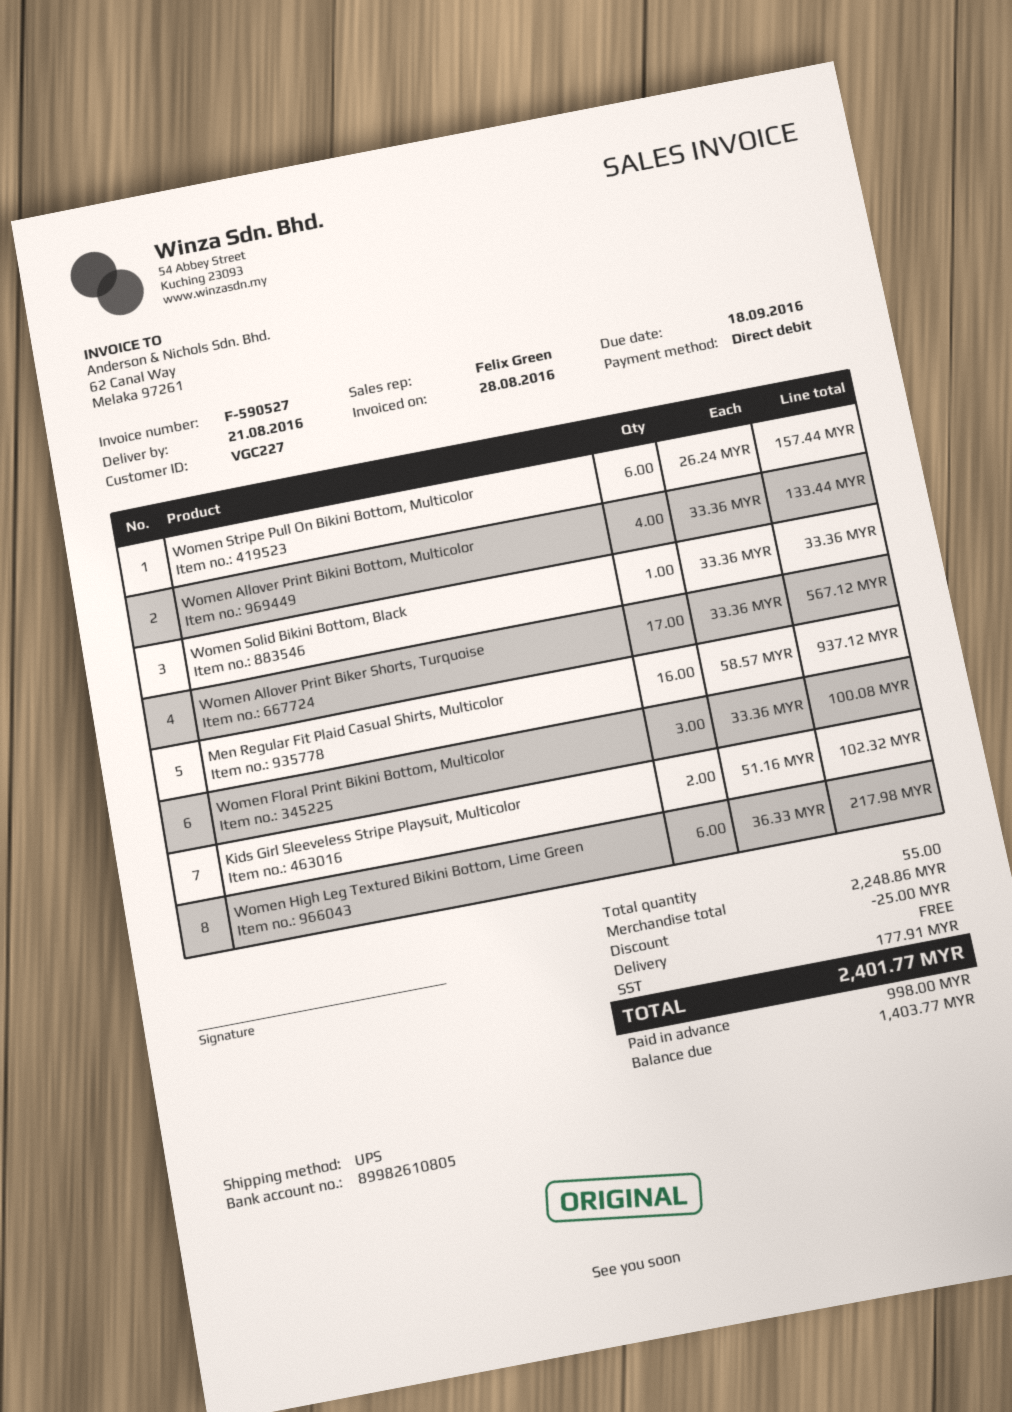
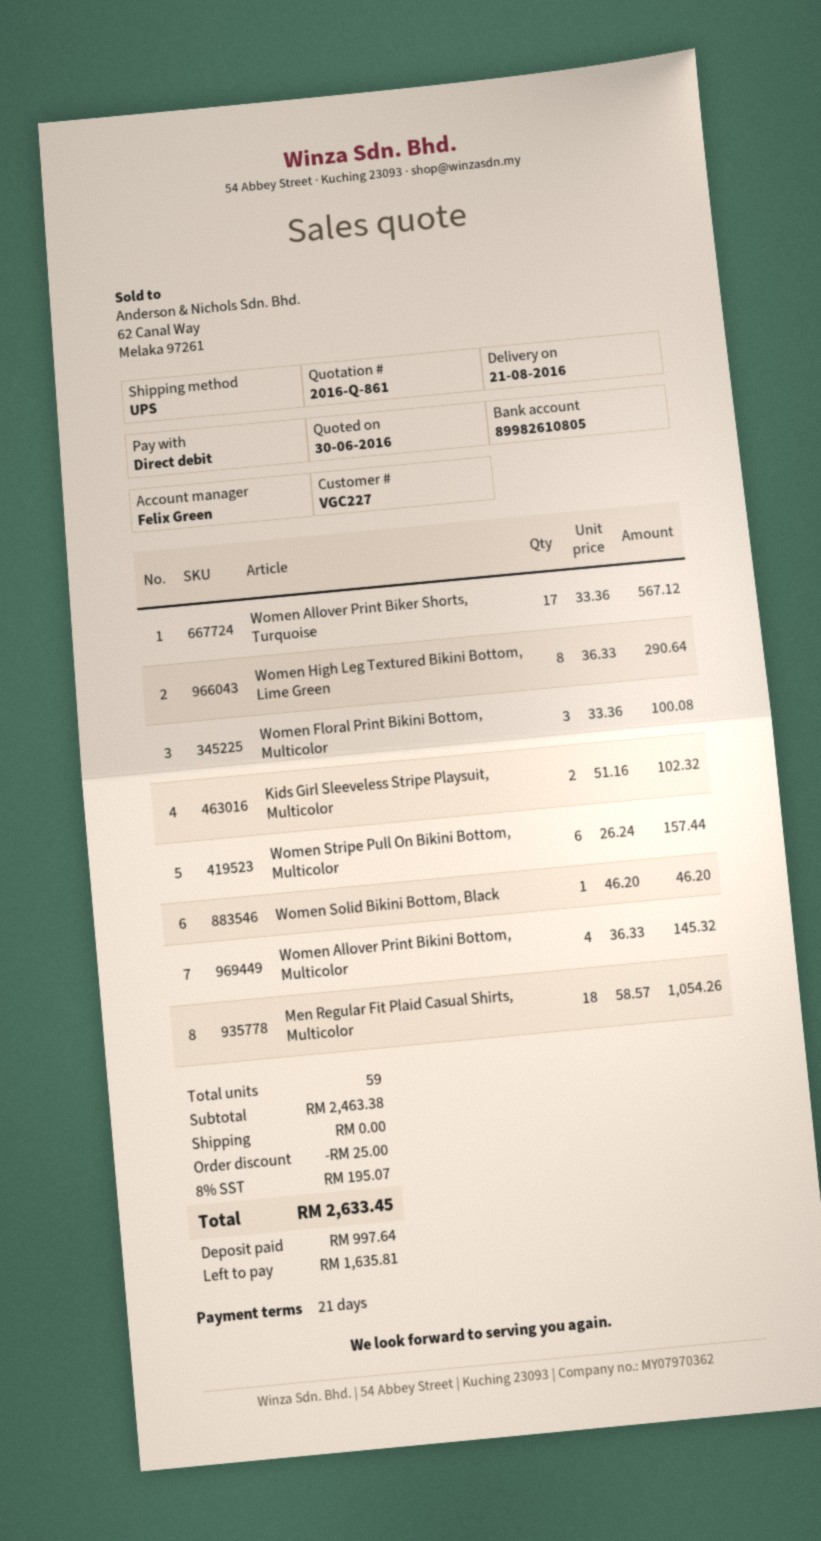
Women Allover Print Bikini Bottom, Multicolor: 4 x 33.36 = 133.44 -> 4 x 36.33 = 145.32
Women Solid Bikini Bottom, Black: 1 x 33.36 = 33.36 -> 1 x 46.20 = 46.20
Men Regular Fit Plaid Casual Shirts, Multicolor: 16 x 58.57 = 937.12 -> 18 x 58.57 = 1054.26
Women High Leg Textured Bikini Bottom, Lime Green: 6 x 36.33 = 217.98 -> 8 x 36.33 = 290.64
total quantity: 55 -> 59
subtotal: 2248.86 -> 2463.38
tax: 177.91 -> 195.07
total: 2401.77 -> 2633.45
deposit: 998.00 -> 997.64
balance: 1403.77 -> 1635.81

